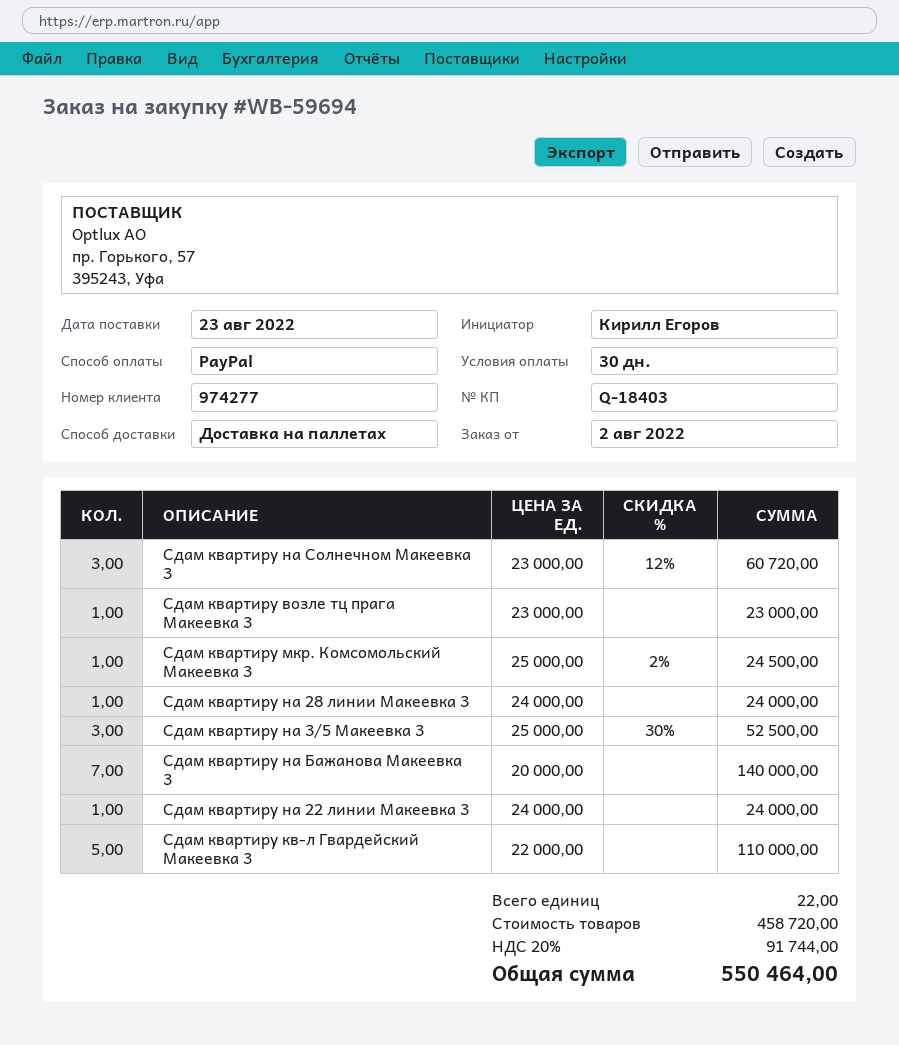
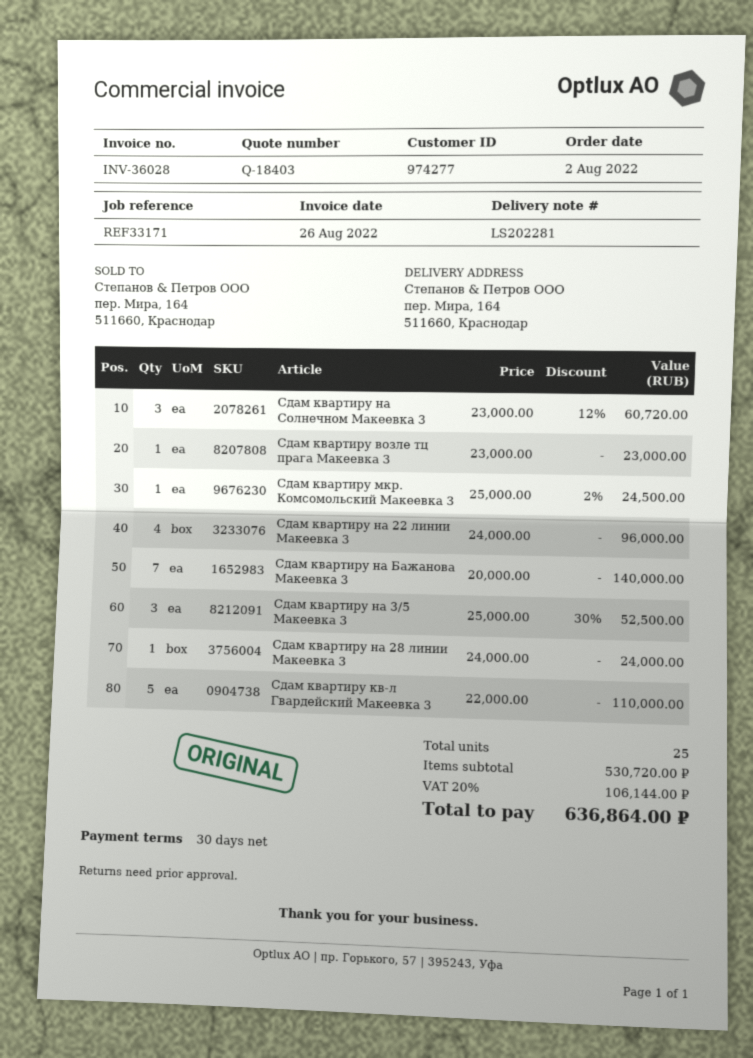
Сдам квартиру на 22 линии Макеевка 3: 1 x 24000.00 = 24000.00 -> 4 x 24000.00 = 96000.00
total quantity: 22 -> 25
subtotal: 458720.00 -> 530720.00
tax: 20% = 91744.00 -> 20% = 106144.00
total: 550464.00 -> 636864.00

